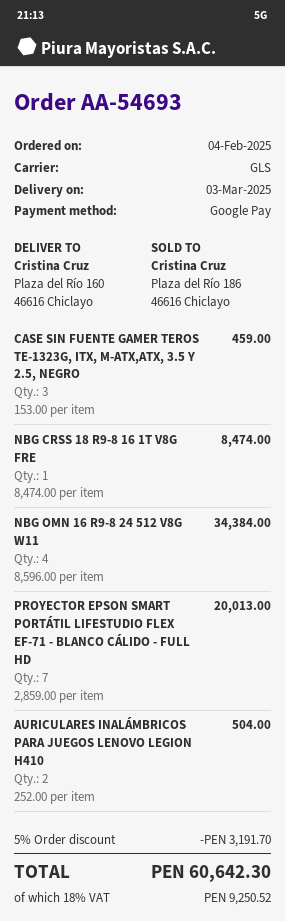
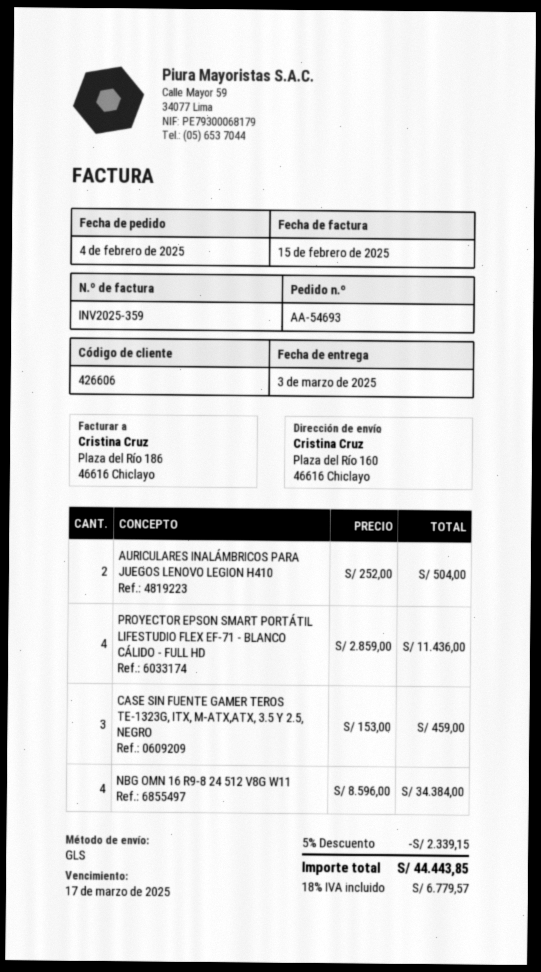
NBG CRSS 18 R9-8 16 1T V8G FRE: 1 x 8474.00 = 8474.00 -> none
PROYECTOR EPSON SMART PORTÁTIL LIFESTUDIO FLEX EF-71 - BLANCO CÁLIDO - FULL HD: 7 x 2859.00 = 20013.00 -> 4 x 2859.00 = 11436.00
discount: 5% = 3191.70 -> 5% = 2339.15
tax: 18% = 9250.52 -> 18% = 6779.57
total: 60642.30 -> 44443.85

